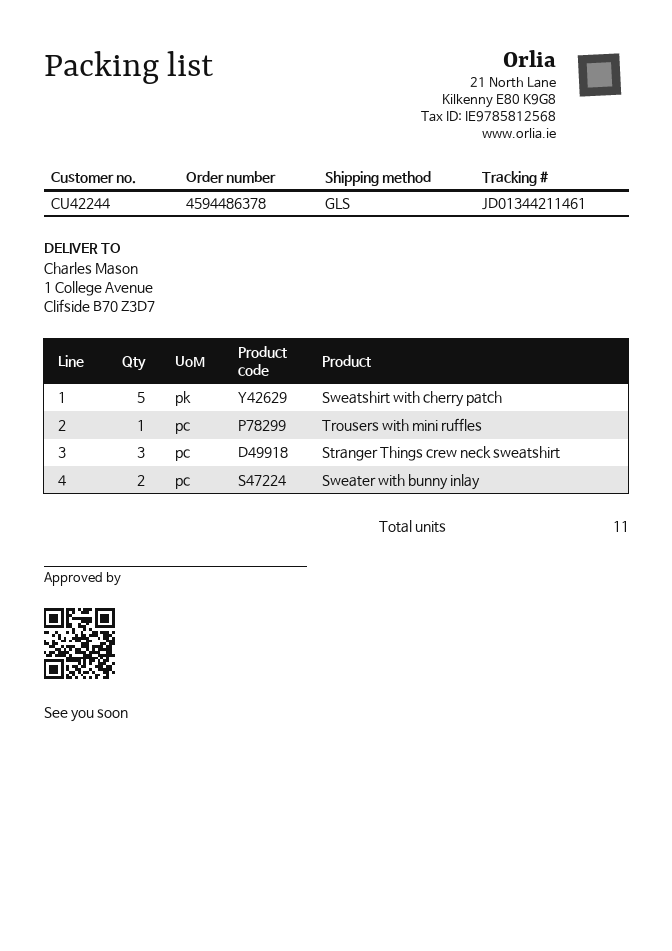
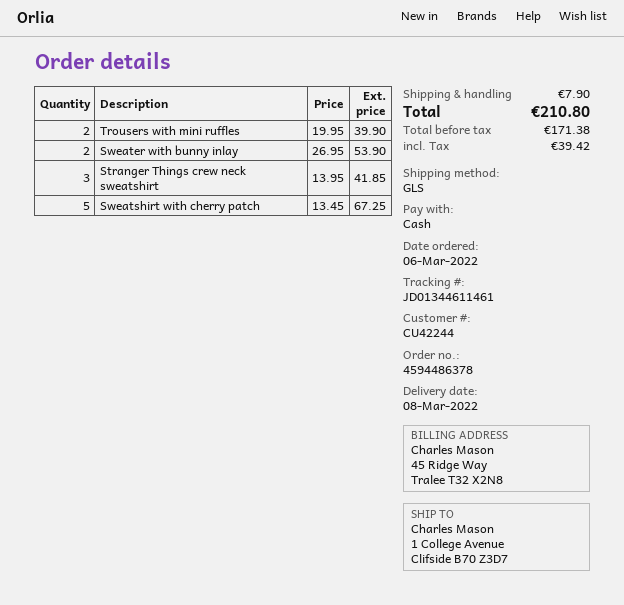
tracking number: JD01344211461 -> JD01344611461
Trousers with mini ruffles: 1 -> 2

